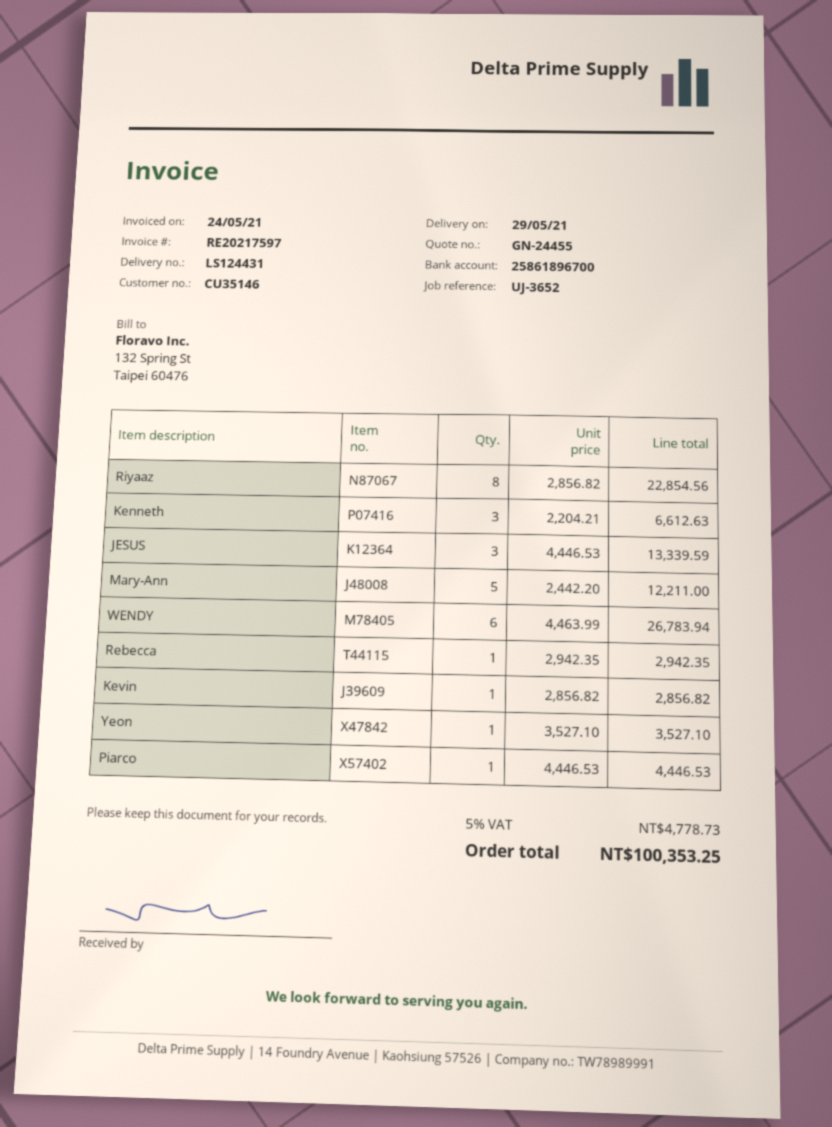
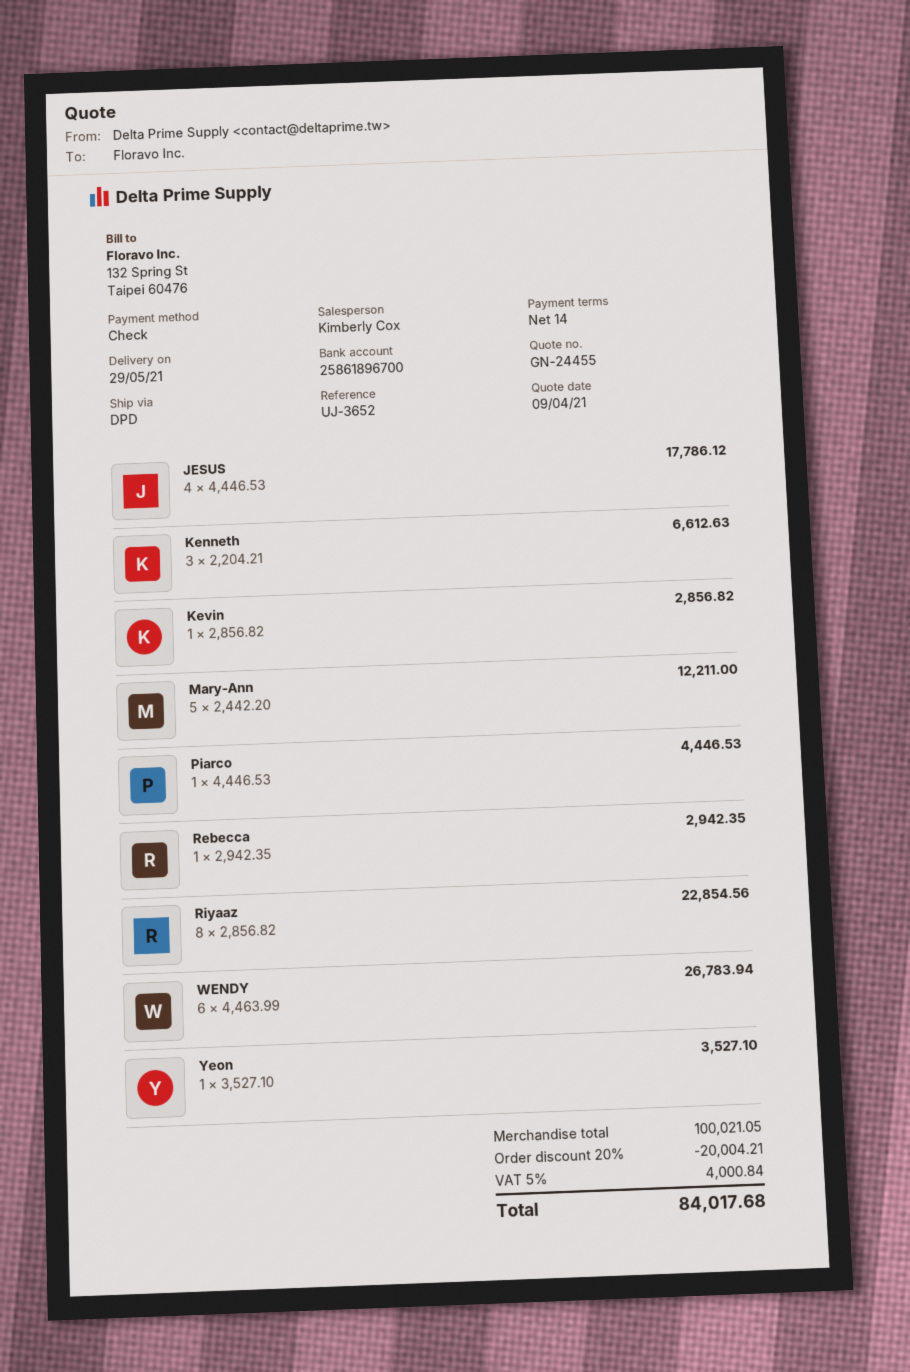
JESUS: 3 x 4446.53 = 13339.59 -> 4 x 4446.53 = 17786.12
discount: none -> 20% = 20004.21
tax: 5% = 4778.73 -> 5% = 4000.84
total: 100353.25 -> 84017.68

